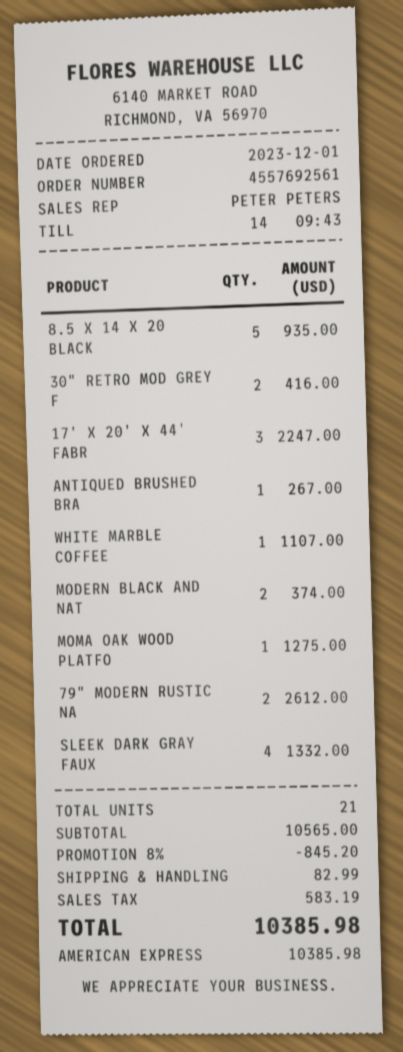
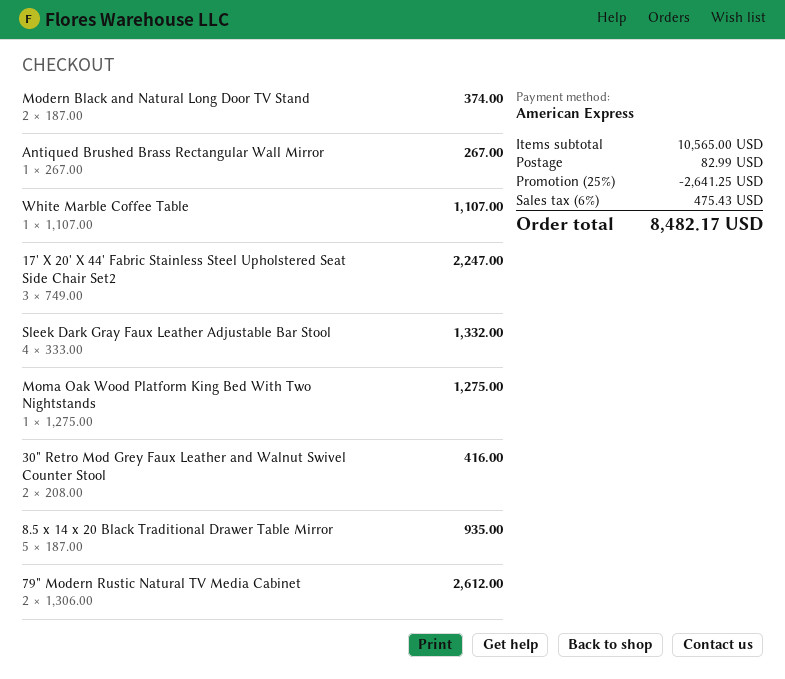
discount: 8% = 845.20 -> 25% = 2641.25
tax: 583.19 -> 475.43
total: 10385.98 -> 8482.17

